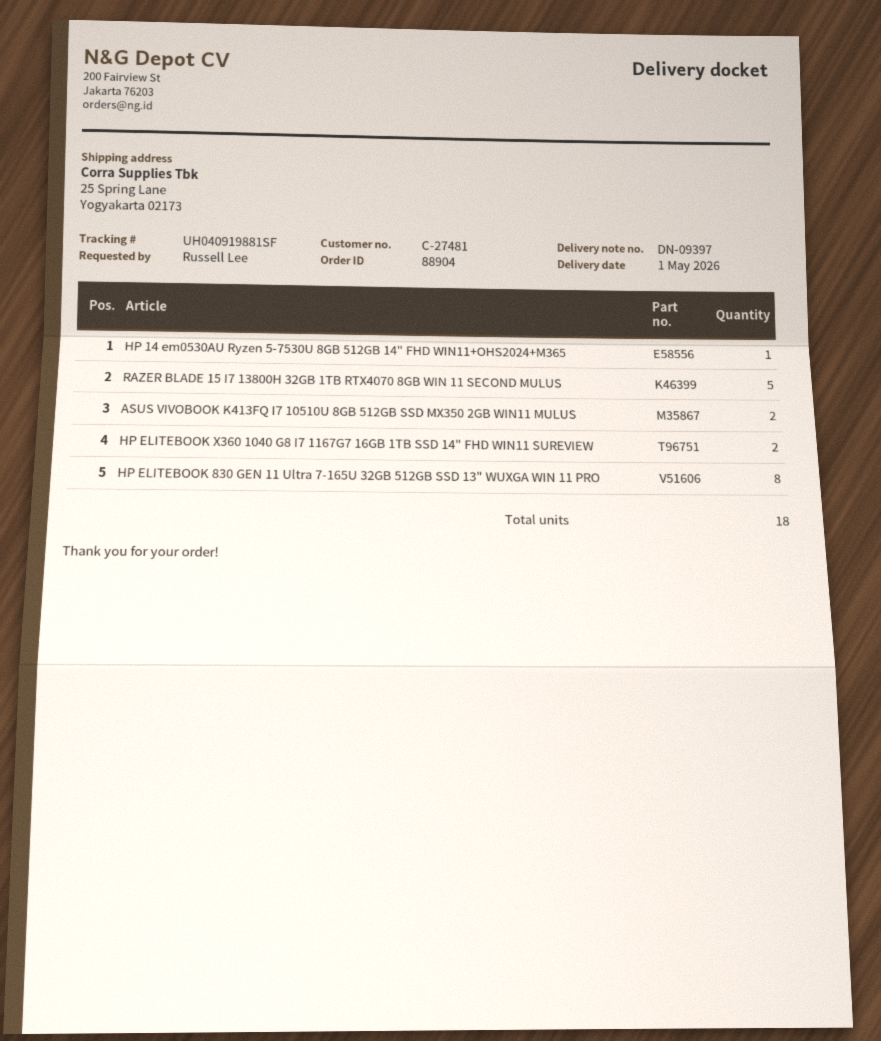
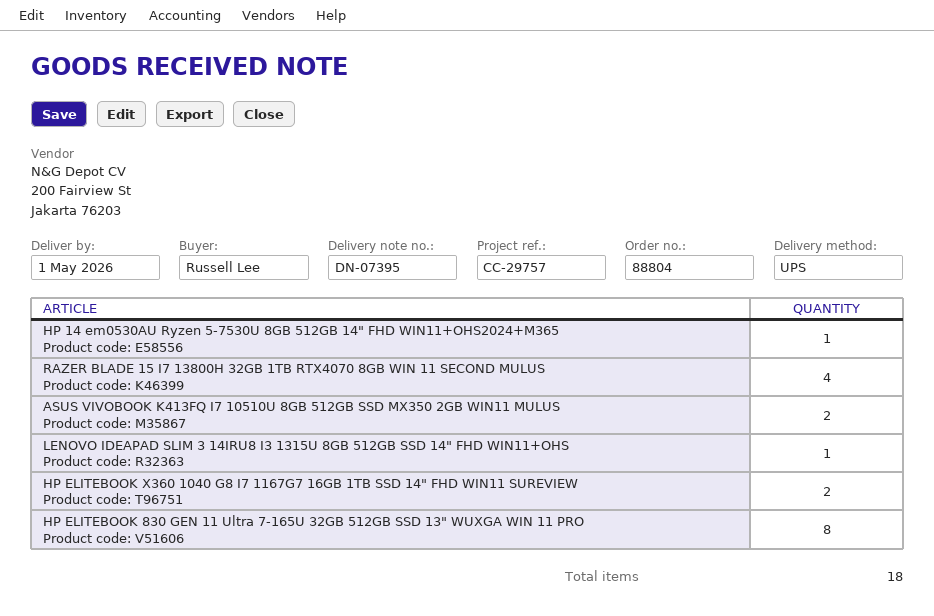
order number: 88904 -> 88804
delivery note number: DN-09397 -> DN-07395
RAZER BLADE 15 I7 13800H 32GB 1TB RTX4070 8GB WIN 11 SECOND MULUS: 5 -> 4
LENOVO IDEAPAD SLIM 3 14IRU8 I3 1315U 8GB 512GB SSD 14" FHD WIN11+OHS: none -> 1

